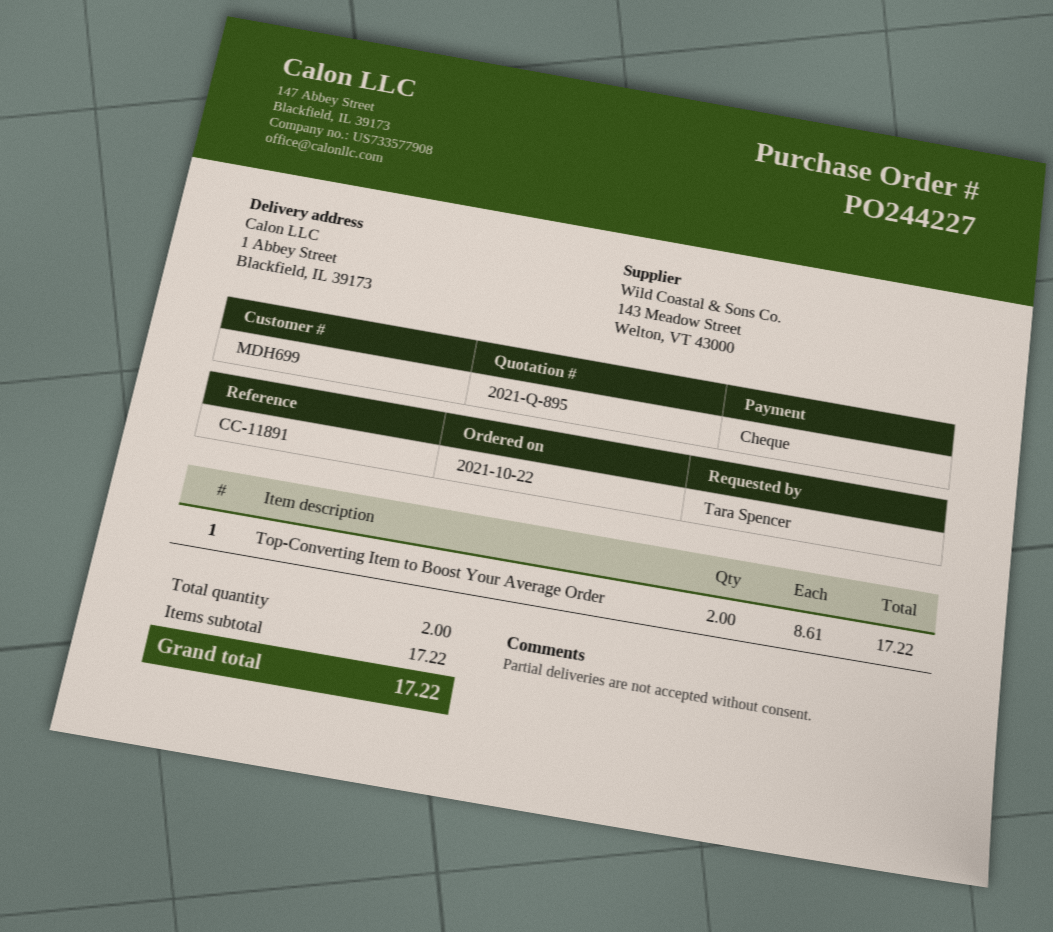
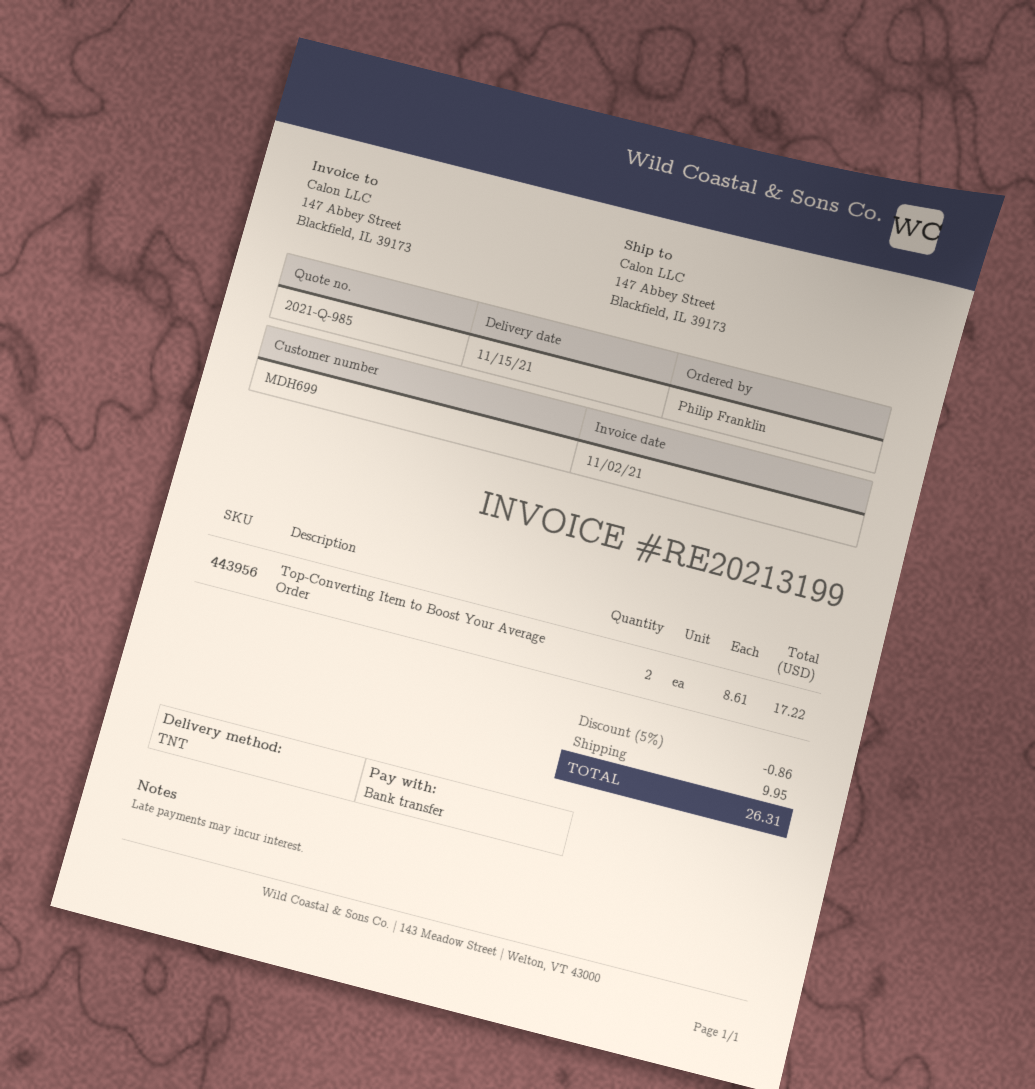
quote number: 2021-Q-895 -> 2021-Q-985
ordered by: Tara Spencer -> Philip Franklin
payment method: cheque -> bank transfer
ship to: 1 Abbey Street, Blackfield, IL 39173 -> 147 Abbey Street, Blackfield, IL 39173
discount: none -> 5% = 0.86
shipping: none -> 9.95
total: 17.22 -> 26.31

